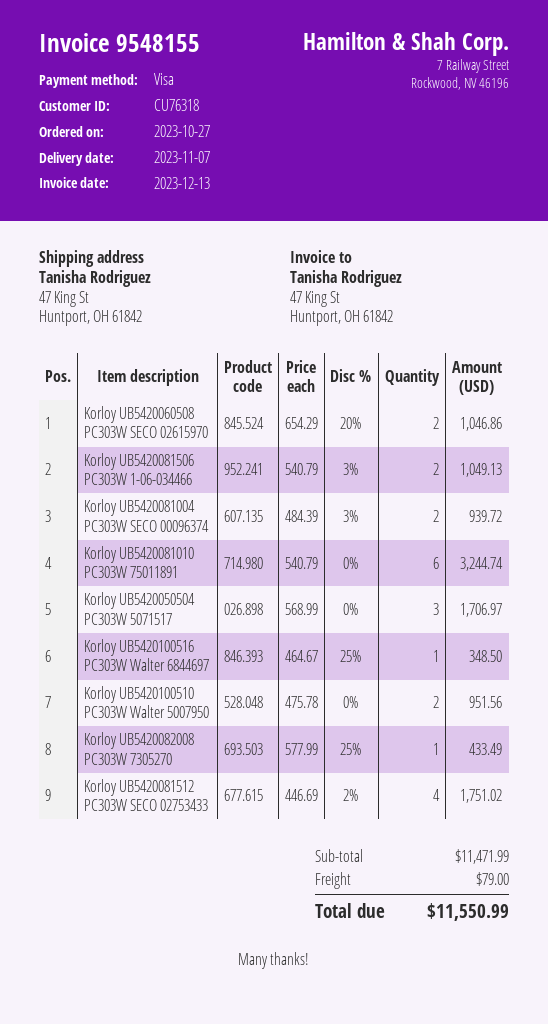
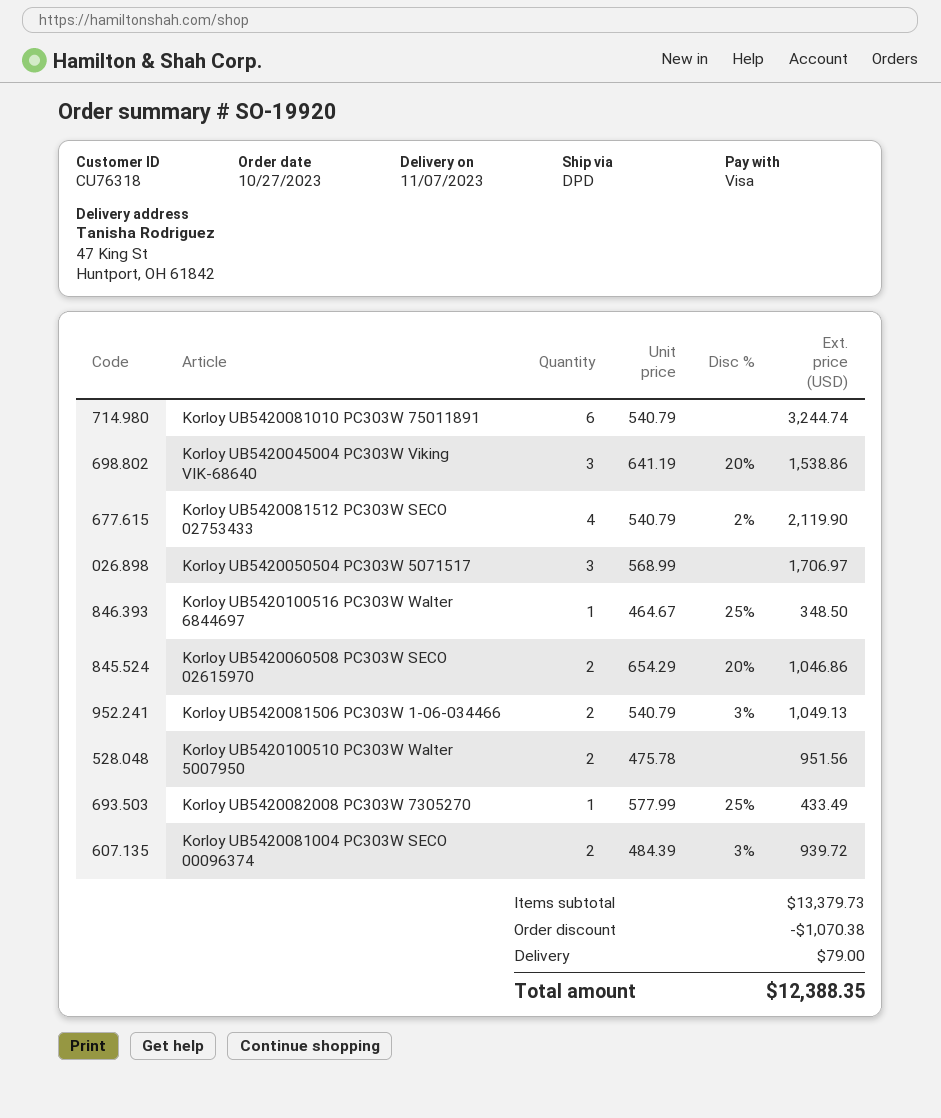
Korloy UB5420081512 PC303W SECO 02753433: 4 x 446.69 - 2% = 1751.02 -> 4 x 540.79 - 2% = 2119.90
Korloy UB5420045004 PC303W Viking VIK-68640: none -> 3 x 641.19 - 20% = 1538.86
subtotal: 11471.99 -> 13379.73
discount: none -> 1070.38
total: 11550.99 -> 12388.35

